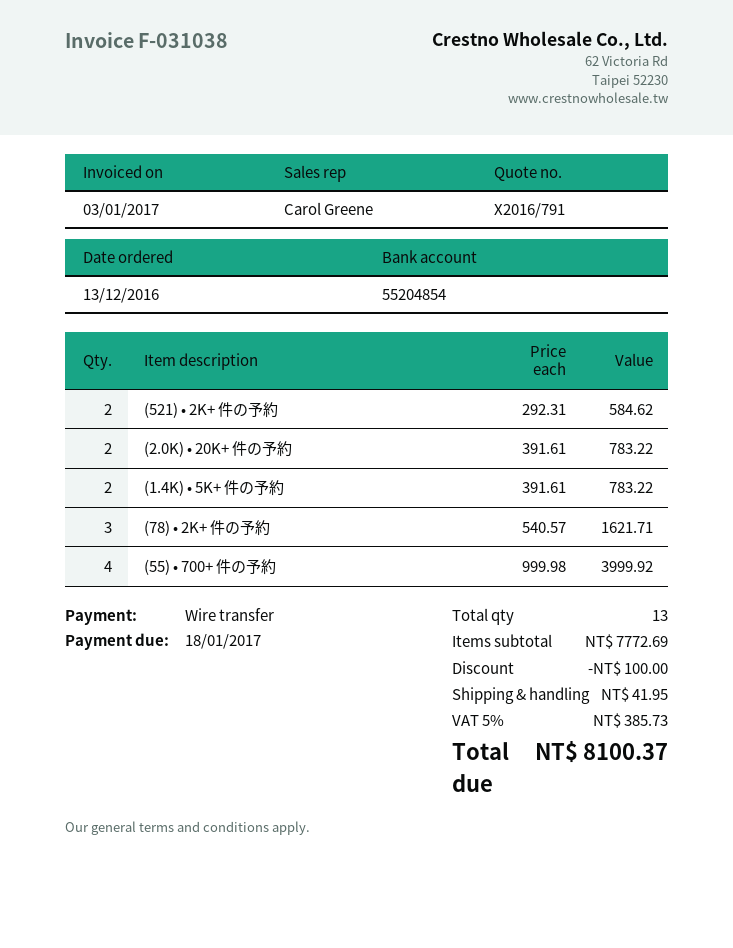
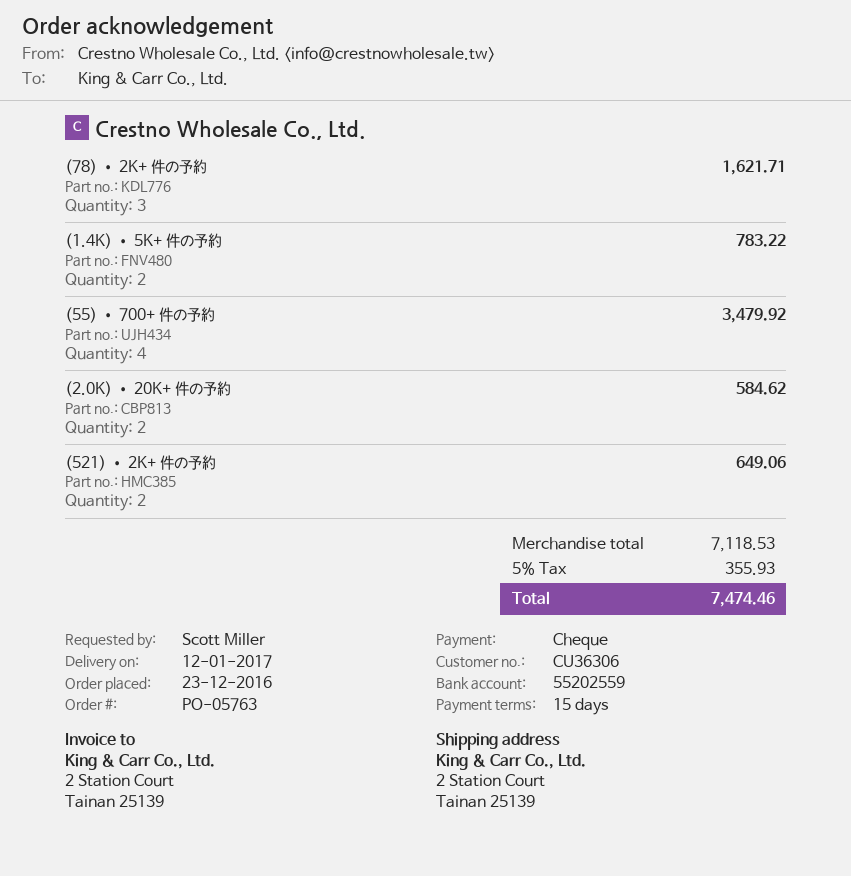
order date: 2016-12-13 -> 2016-12-23
payment method: bank transfer -> cheque
bank account: 55204854 -> 55202559
(521) • 2K+ 件の予約: 2 for 584.62 -> 2 for 649.06
(2.0K) • 20K+ 件の予約: 2 for 783.22 -> 2 for 584.62
(55) • 700+ 件の予約: 4 for 3999.92 -> 4 for 3479.92
subtotal: 7772.69 -> 7118.53
discount: 100.00 -> none
shipping: 41.95 -> none
tax: 5% = 385.73 -> 5% = 355.93
total: 8100.37 -> 7474.46

